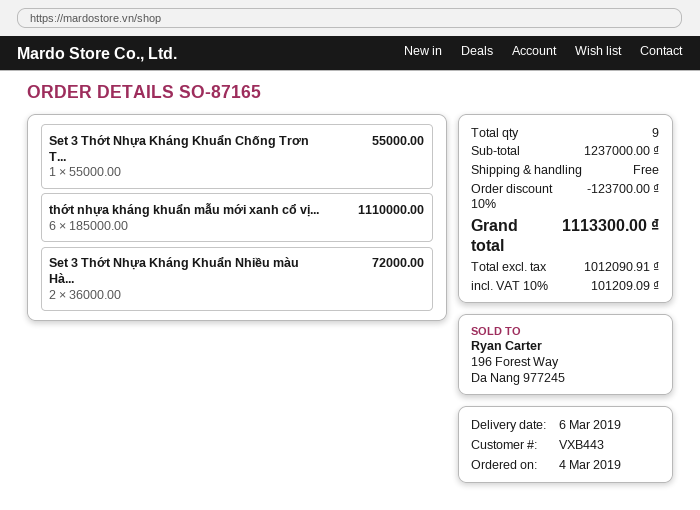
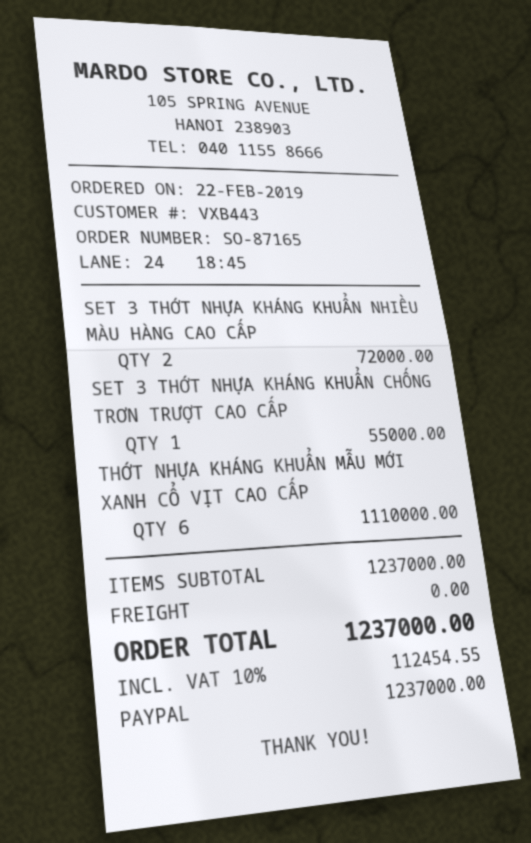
order date: 2019-03-04 -> 2019-02-22
discount: 10% = 123700.00 -> none
tax: 10% = 101209.09 -> 10% = 112454.55
total: 1113300.00 -> 1237000.00

